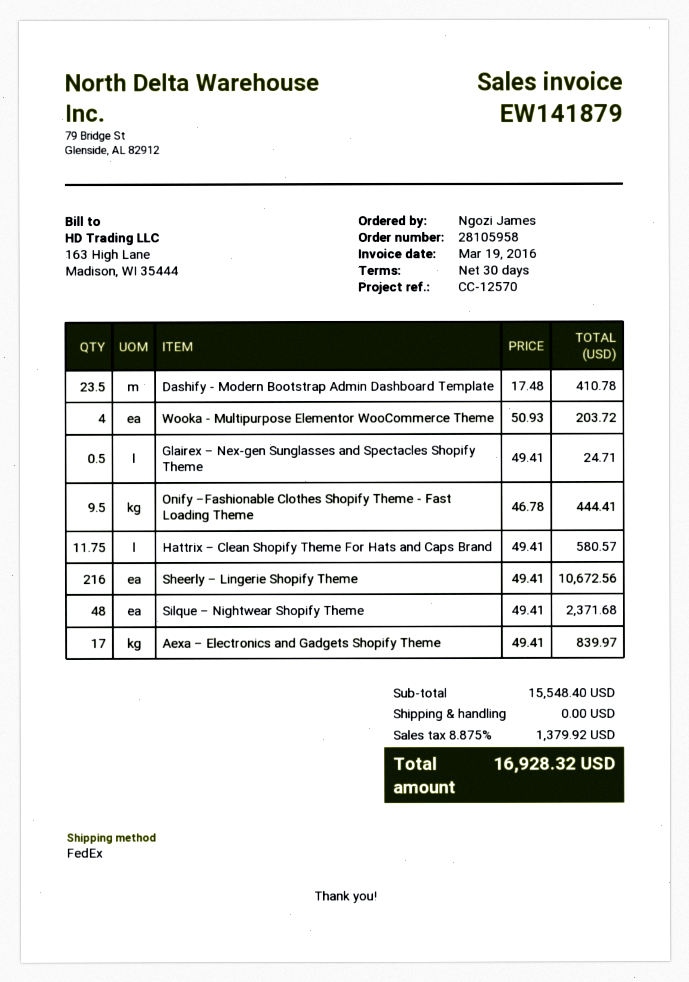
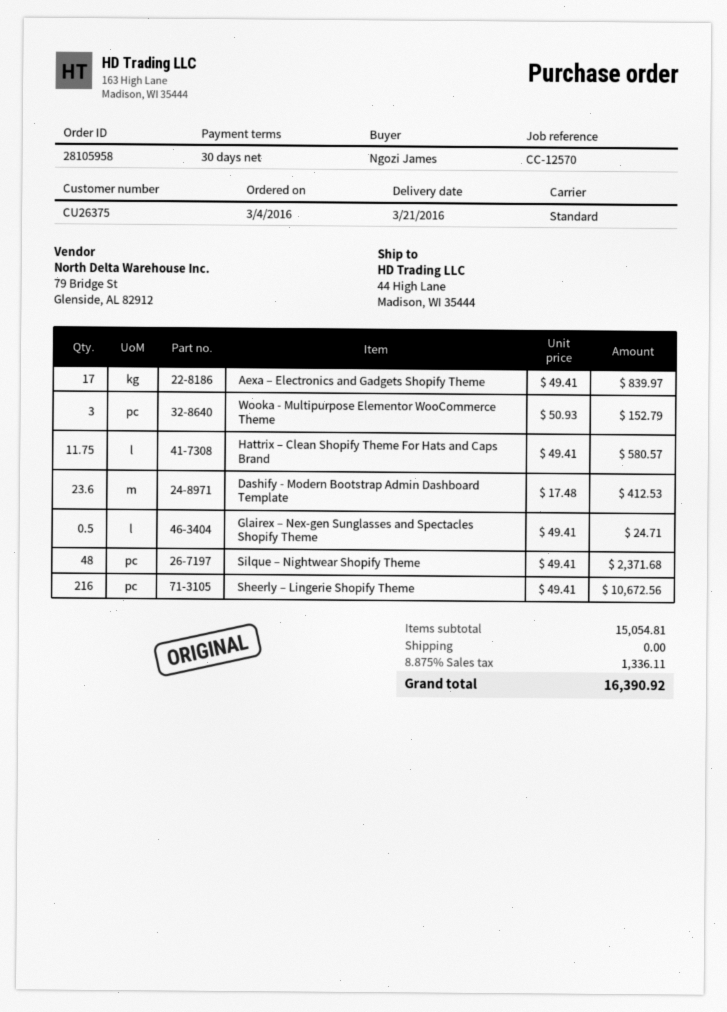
shipping method: FedEx -> standard
Dashify - Modern Bootstrap Admin Dashboard Template: 23.5 x 17.48 = 410.78 -> 23.6 x 17.48 = 412.53
Wooka - Multipurpose Elementor WooCommerce Theme: 4 x 50.93 = 203.72 -> 3 x 50.93 = 152.79
Onify –Fashionable Clothes Shopify Theme - Fast Loading Theme: 9.5 x 46.78 = 444.41 -> none
subtotal: 15548.40 -> 15054.81
tax: 8.875% = 1379.92 -> 8.875% = 1336.11
total: 16928.32 -> 16390.92

